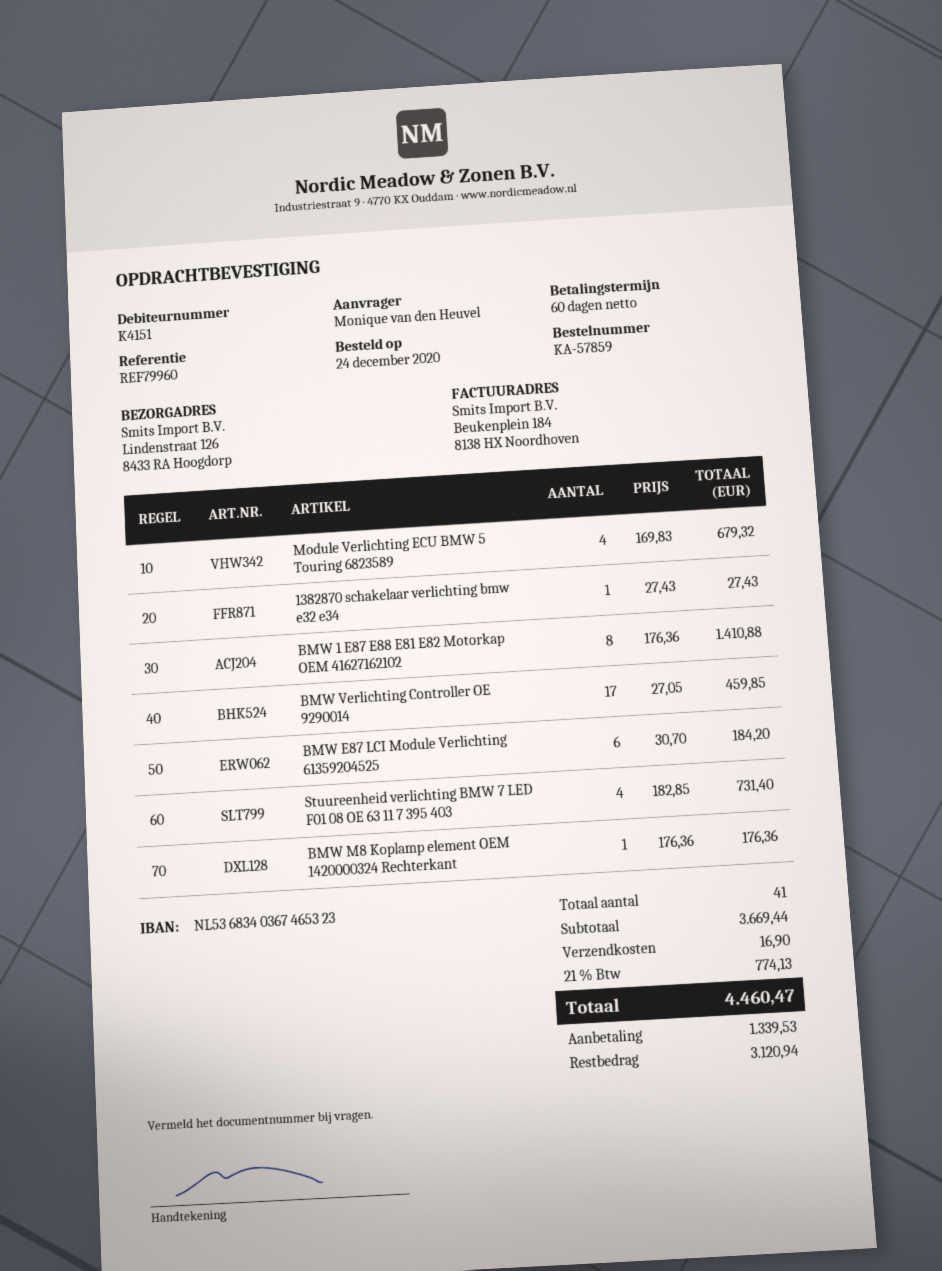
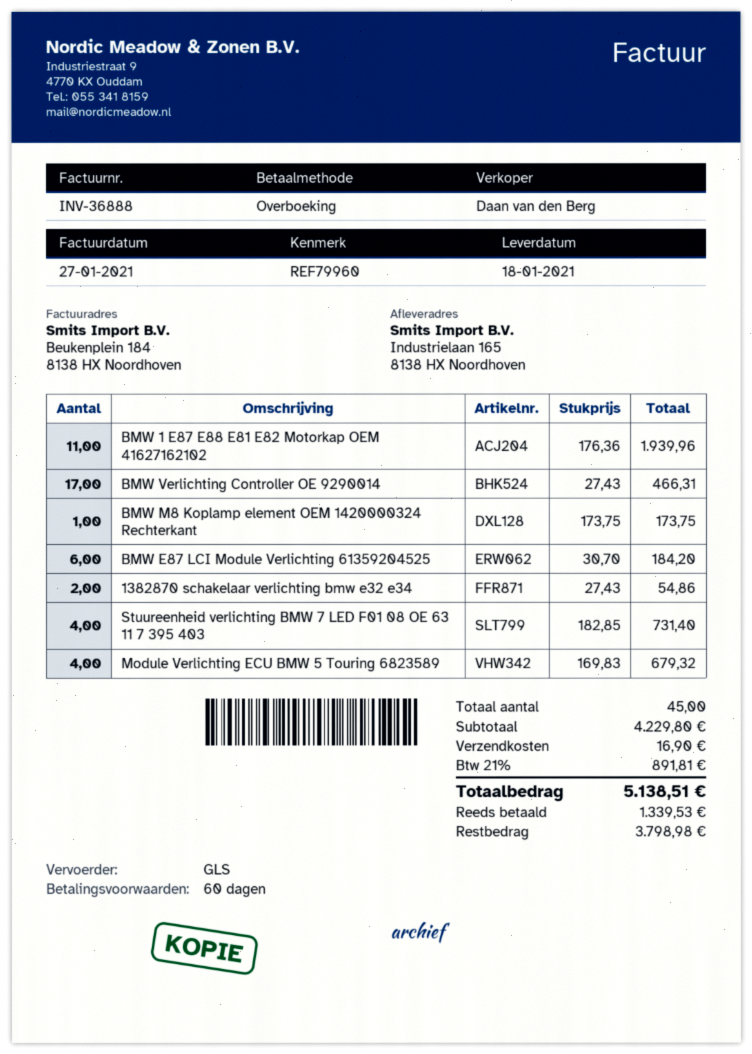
ship to: Lindenstraat 126, 8433 RA Hoogdorp -> Industrielaan 165, 8138 HX Noordhoven
1382870 schakelaar verlichting bmw e32 e34: 1 x 27.43 = 27.43 -> 2 x 27.43 = 54.86
BMW 1 E87 E88 E81 E82 Motorkap OEM 41627162102: 8 x 176.36 = 1410.88 -> 11 x 176.36 = 1939.96
BMW Verlichting Controller OE 9290014: 17 x 27.05 = 459.85 -> 17 x 27.43 = 466.31
BMW M8 Koplamp element OEM 1420000324 Rechterkant: 1 x 176.36 = 176.36 -> 1 x 173.75 = 173.75
total quantity: 41 -> 45
subtotal: 3669.44 -> 4229.80
tax: 21% = 774.13 -> 21% = 891.81
total: 4460.47 -> 5138.51
balance: 3120.94 -> 3798.98

